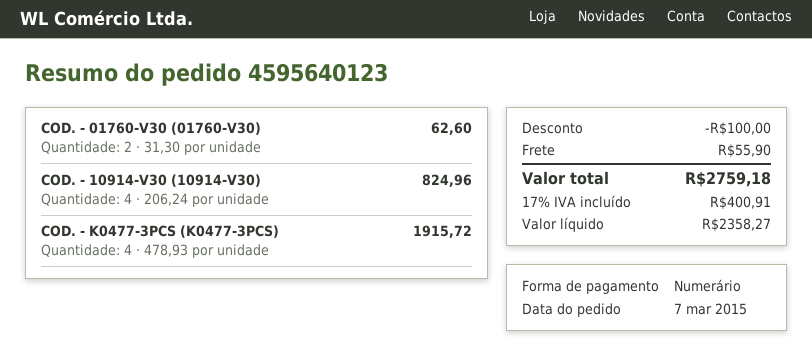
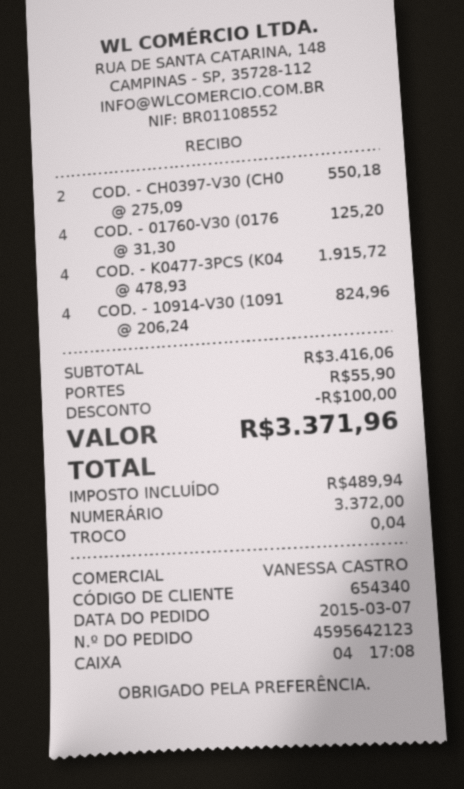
order number: 4595640123 -> 4595642123
COD. - 01760-V30 (01760-V30): 2 x 31.30 = 62.60 -> 4 x 31.30 = 125.20
COD. - CH0397-V30 (CH0: none -> 2 x 275.09 = 550.18
tax: 400.91 -> 489.94
total: 2759.18 -> 3371.96

